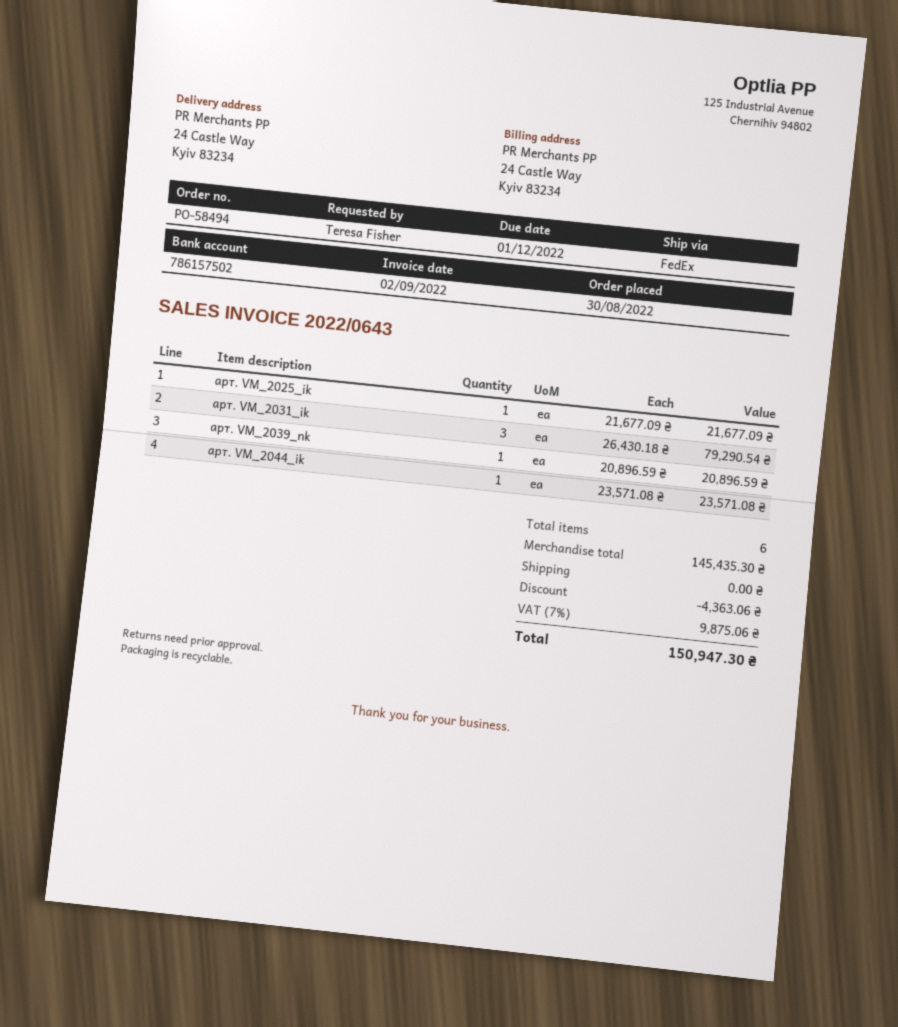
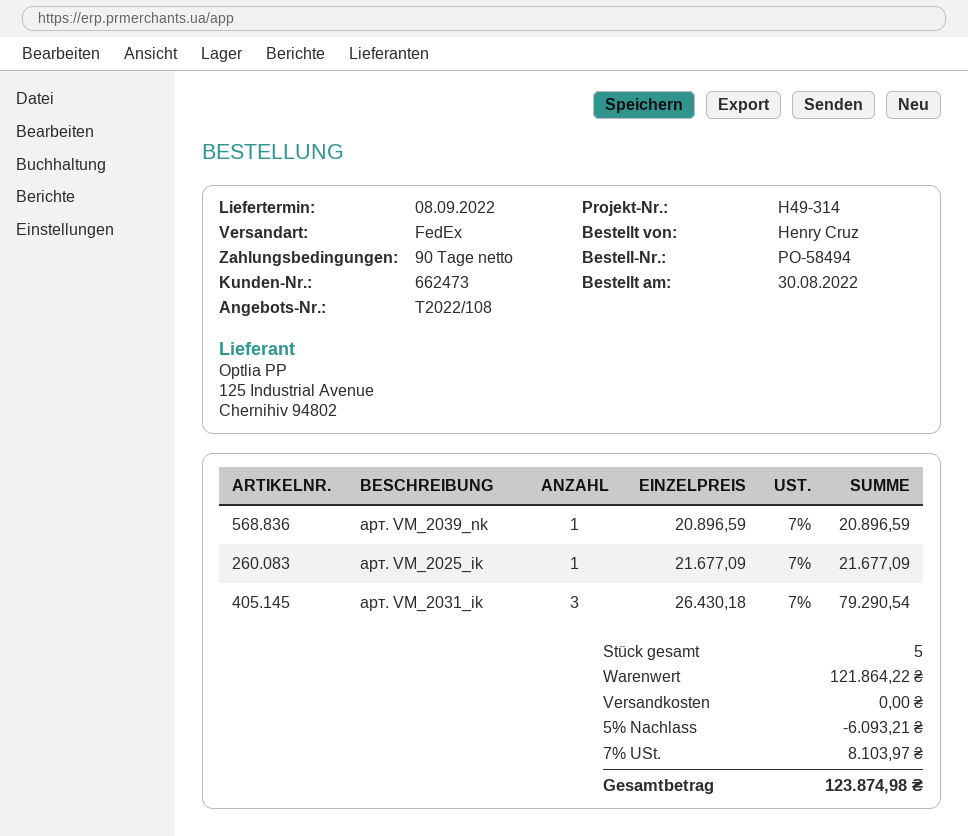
ordered by: Teresa Fisher -> Henry Cruz
арт. VM_2044_ik: 1 x 23571.08 = 23571.08 -> none
total quantity: 6 -> 5
subtotal: 145435.30 -> 121864.22
discount: 4363.06 -> 6093.21
tax: 7% = 9875.06 -> 7% = 8103.97
total: 150947.30 -> 123874.98

